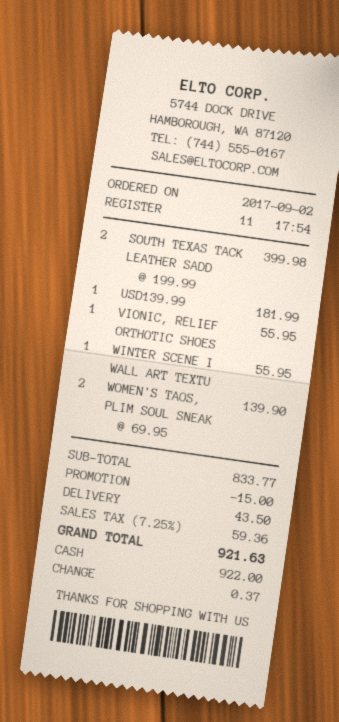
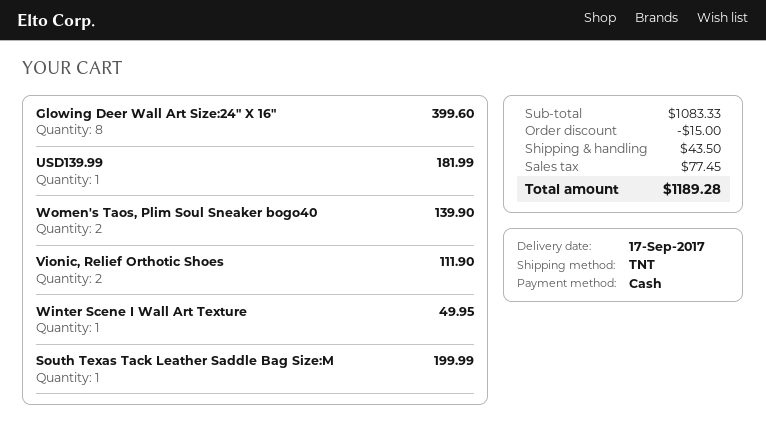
SOUTH TEXAS TACK LEATHER SADD: 2 for 399.98 -> 1 for 199.99
VIONIC, RELIEF ORTHOTIC SHOES: 1 for 55.95 -> 2 for 111.90
WINTER SCENE I WALL ART TEXTU: 1 for 55.95 -> 1 for 49.95
Glowing Deer Wall Art Size:24" X 16": none -> 8 for 399.60
subtotal: 833.77 -> 1083.33
tax: 59.36 -> 77.45
total: 921.63 -> 1189.28

